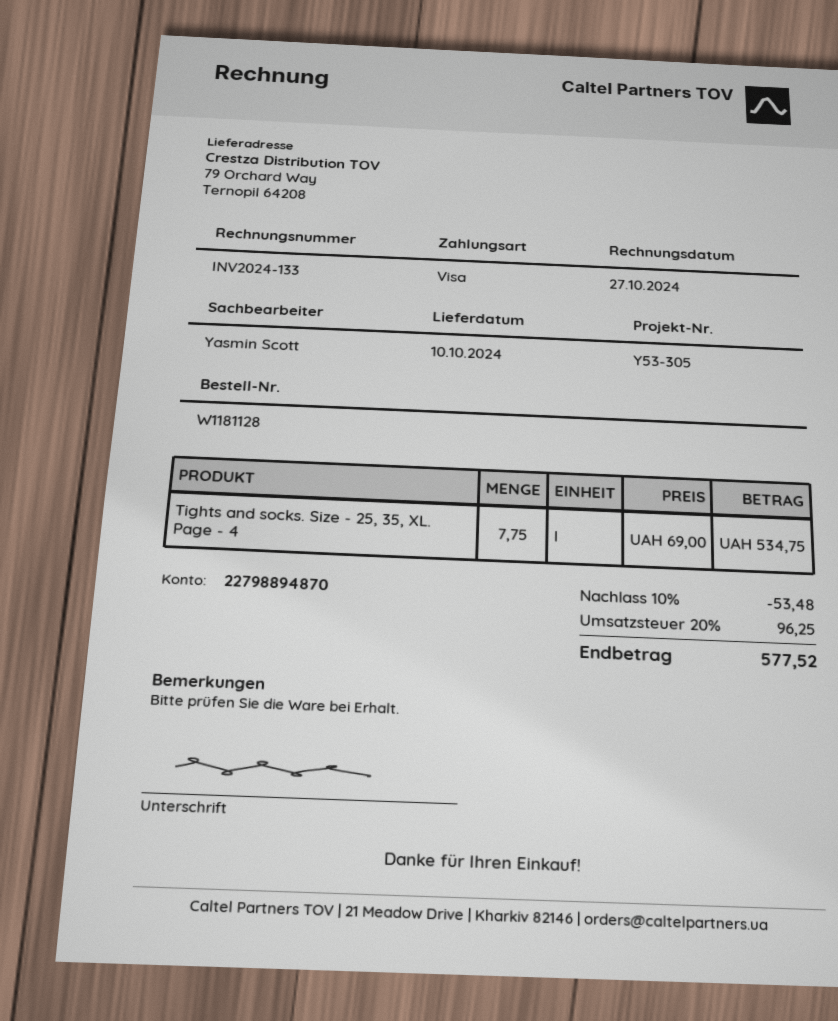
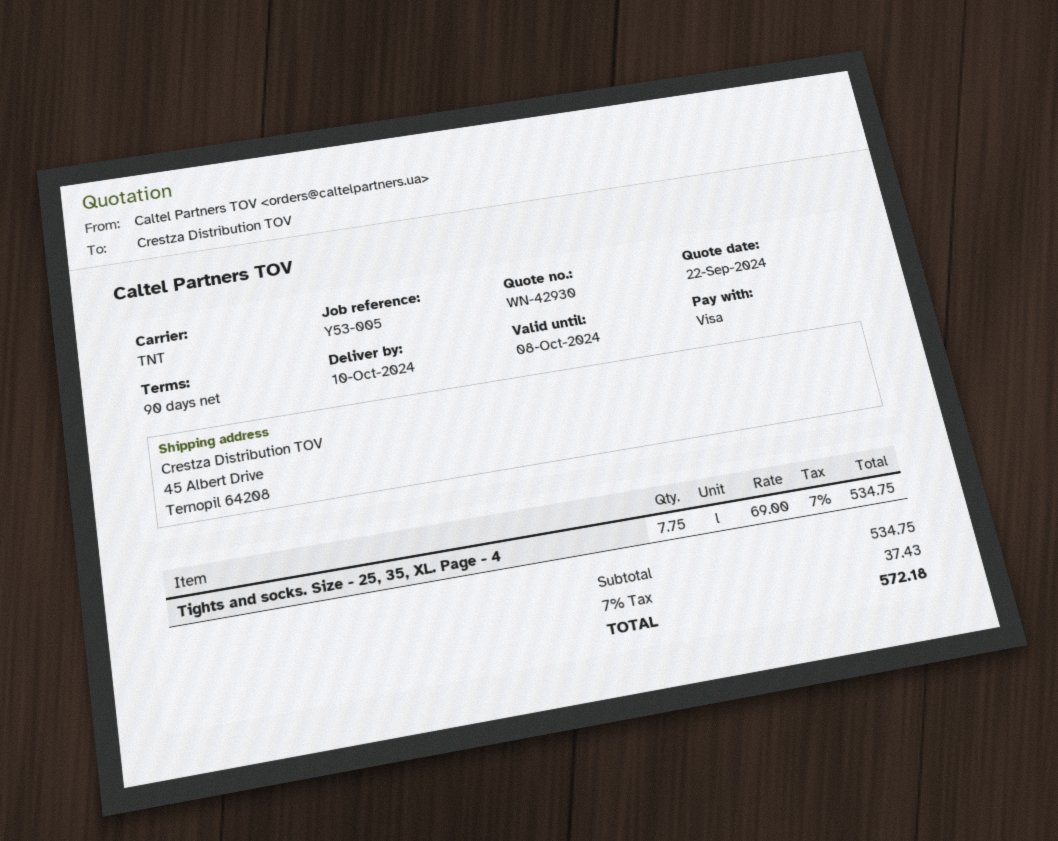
reference: Y53-305 -> Y53-005
ship to: 79 Orchard Way, Ternopil 64208 -> 45 Albert Drive, Ternopil 64208
discount: 10% = 53.48 -> none
tax: 20% = 96.25 -> 7% = 37.43
total: 577.52 -> 572.18

